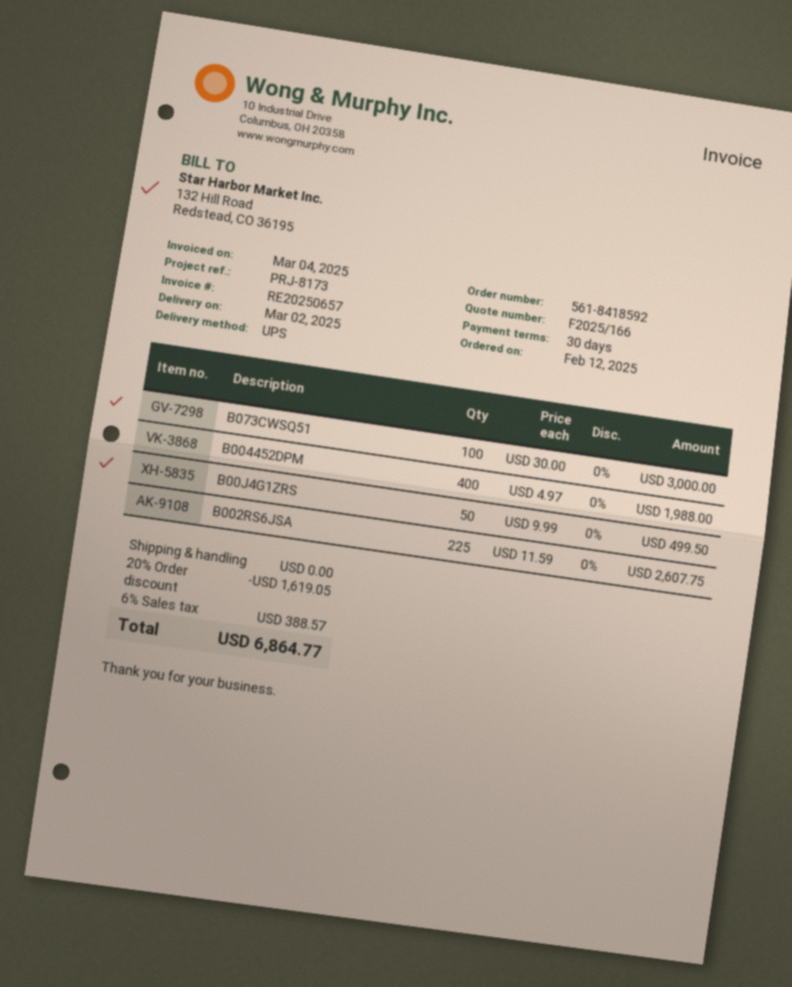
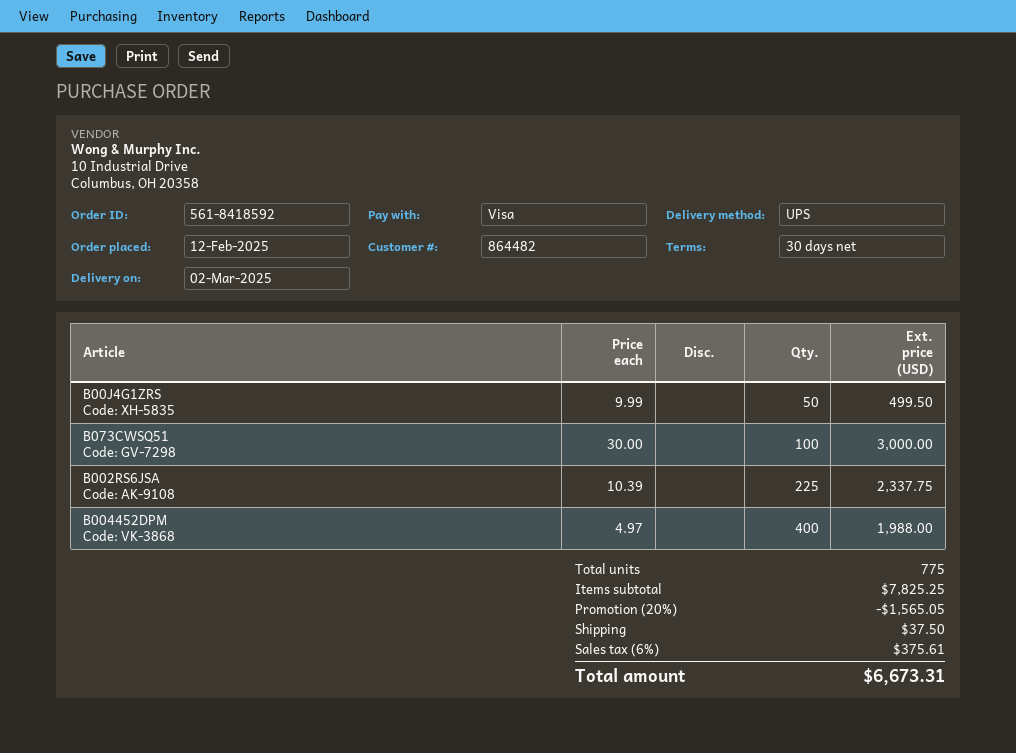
B002RS6JSA: 225 x 11.59 = 2607.75 -> 225 x 10.39 = 2337.75
discount: 20% = 1619.05 -> 20% = 1565.05
shipping: 0.00 -> 37.50
tax: 6% = 388.57 -> 6% = 375.61
total: 6864.77 -> 6673.31

